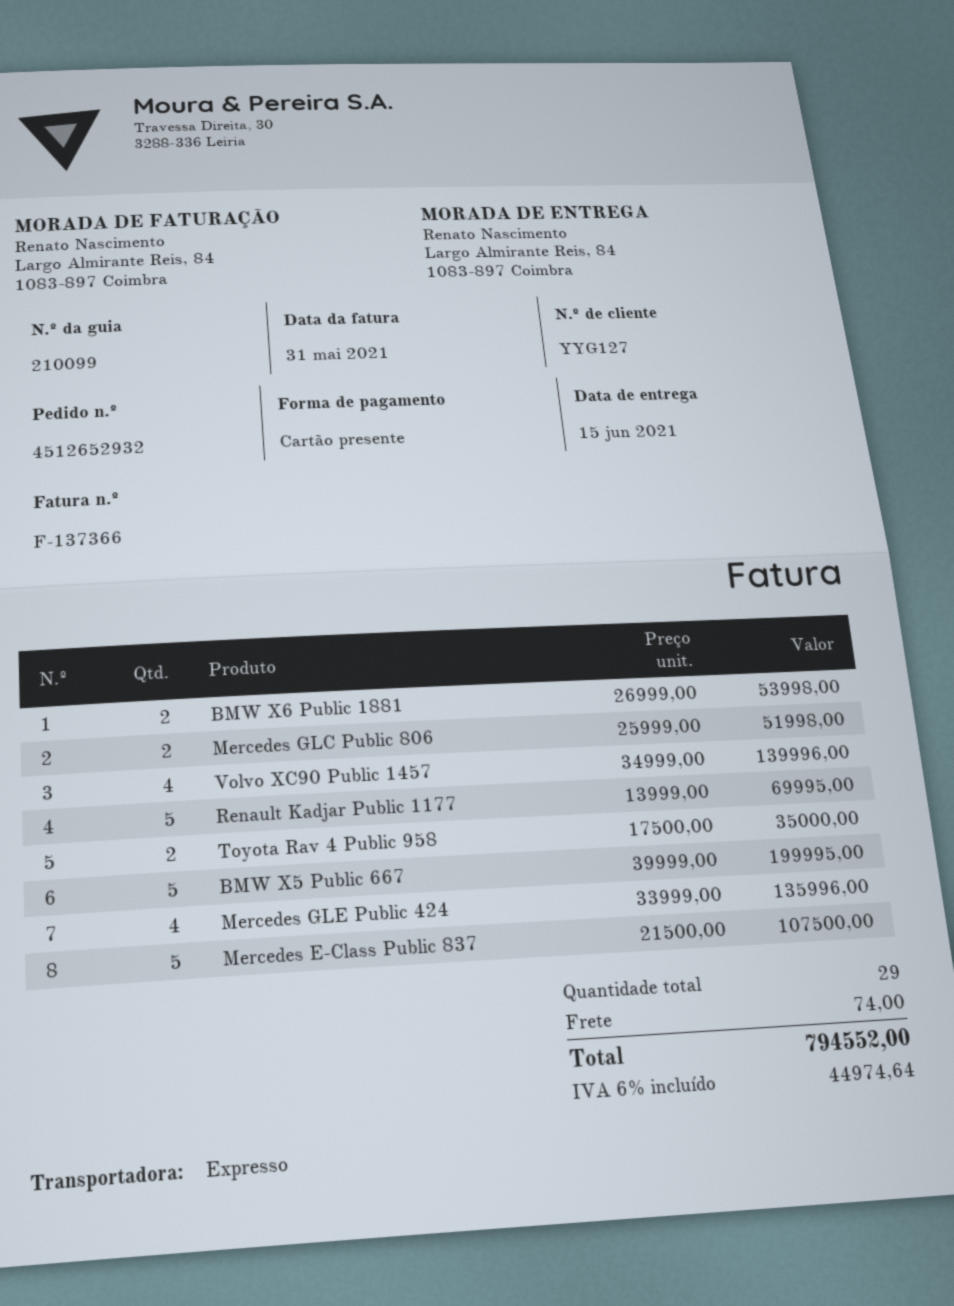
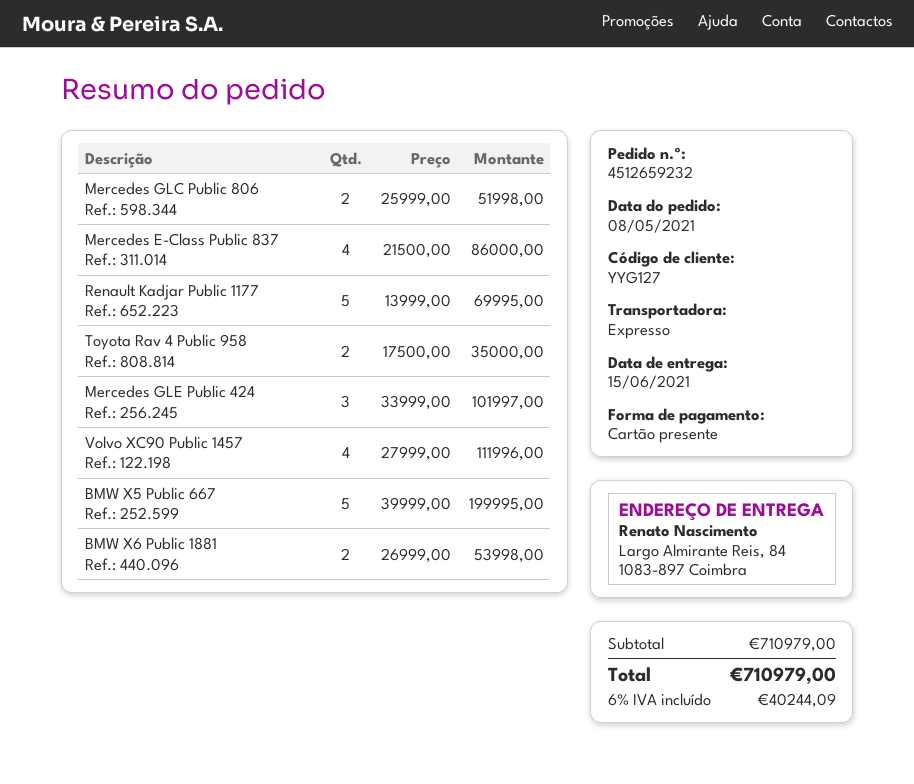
order number: 4512652932 -> 4512659232
Volvo XC90 Public 1457: 4 x 34999.00 = 139996.00 -> 4 x 27999.00 = 111996.00
Mercedes GLE Public 424: 4 x 33999.00 = 135996.00 -> 3 x 33999.00 = 101997.00
Mercedes E-Class Public 837: 5 x 21500.00 = 107500.00 -> 4 x 21500.00 = 86000.00
shipping: 74.00 -> none
tax: 6% = 44974.64 -> 6% = 40244.09
total: 794552.00 -> 710979.00

